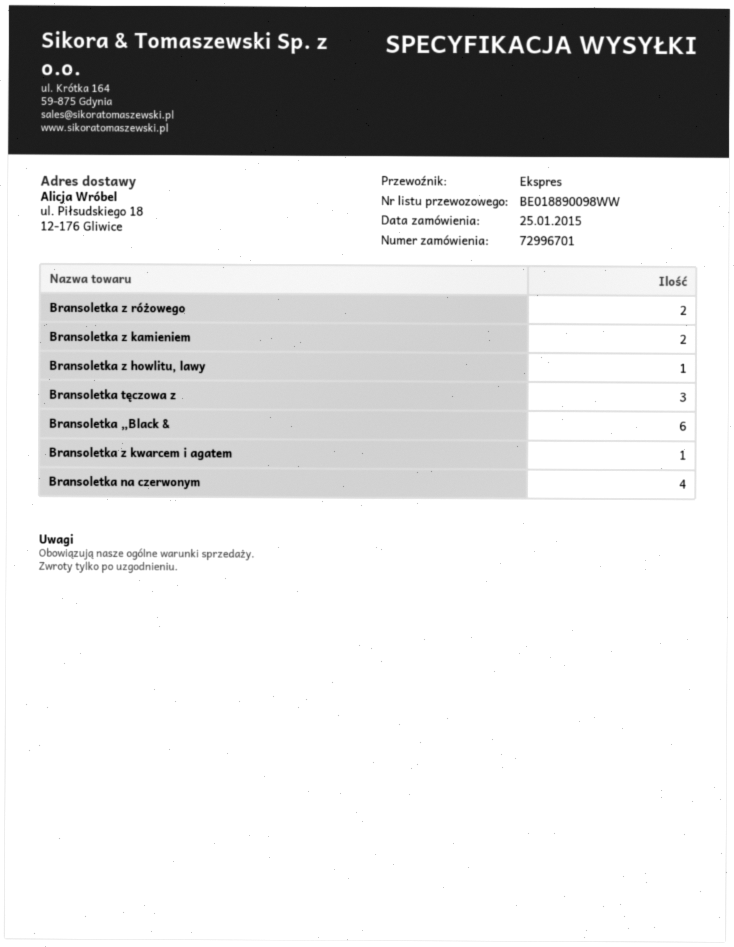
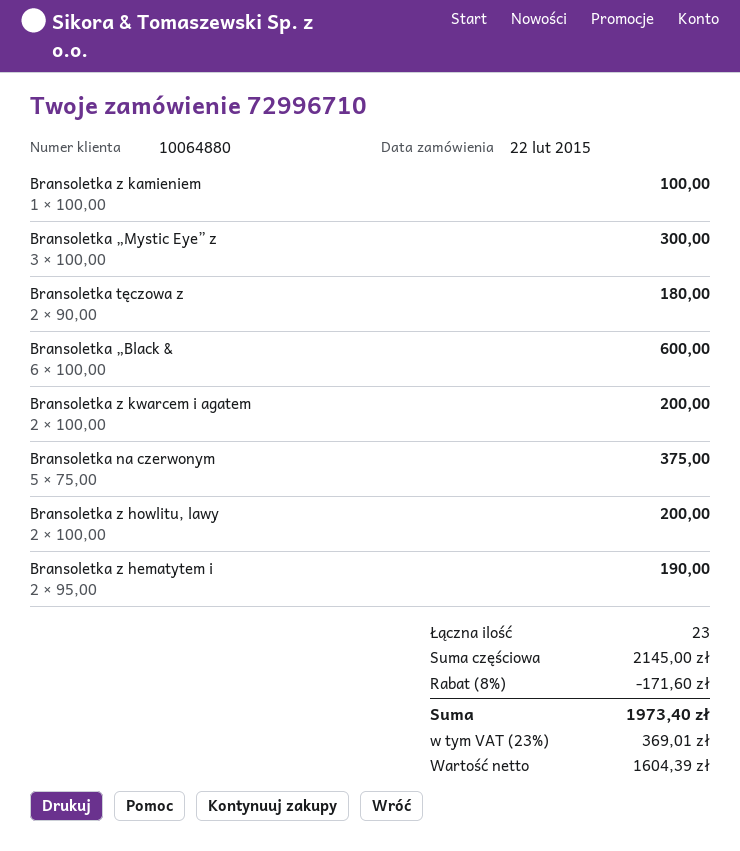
order number: 72996701 -> 72996710
order date: 2015-01-25 -> 2015-02-22
Bransoletka z różowego: 2 -> none
Bransoletka z kamieniem: 2 -> 1
Bransoletka z howlitu, lawy: 1 -> 2
Bransoletka tęczowa z: 3 -> 2
Bransoletka z kwarcem i agatem: 1 -> 2
Bransoletka na czerwonym: 4 -> 5
Bransoletka „Mystic Eye” z: none -> 3
Bransoletka z hematytem i: none -> 2

